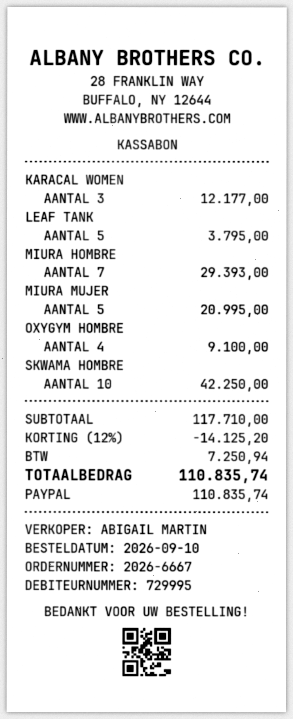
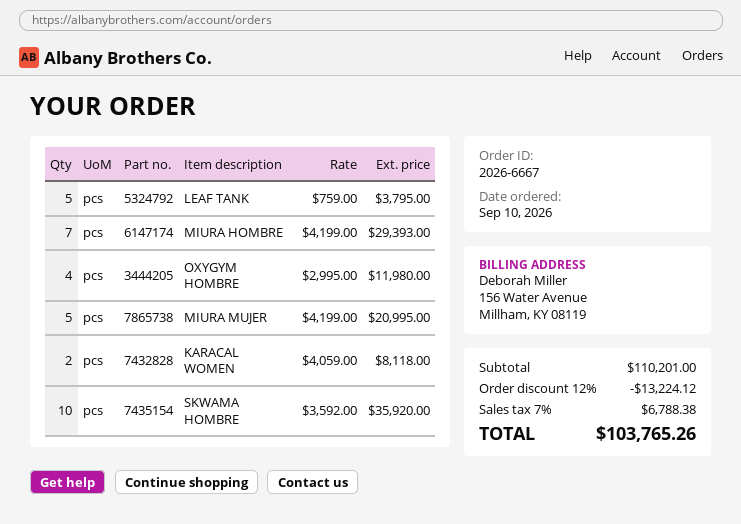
KARACAL WOMEN: 3 for 12177.00 -> 2 for 8118.00
OXYGYM HOMBRE: 4 for 9100.00 -> 4 for 11980.00
SKWAMA HOMBRE: 10 for 42250.00 -> 10 for 35920.00
subtotal: 117710.00 -> 110201.00
discount: 12% = 14125.20 -> 12% = 13224.12
tax: 7250.94 -> 6788.38
total: 110835.74 -> 103765.26

